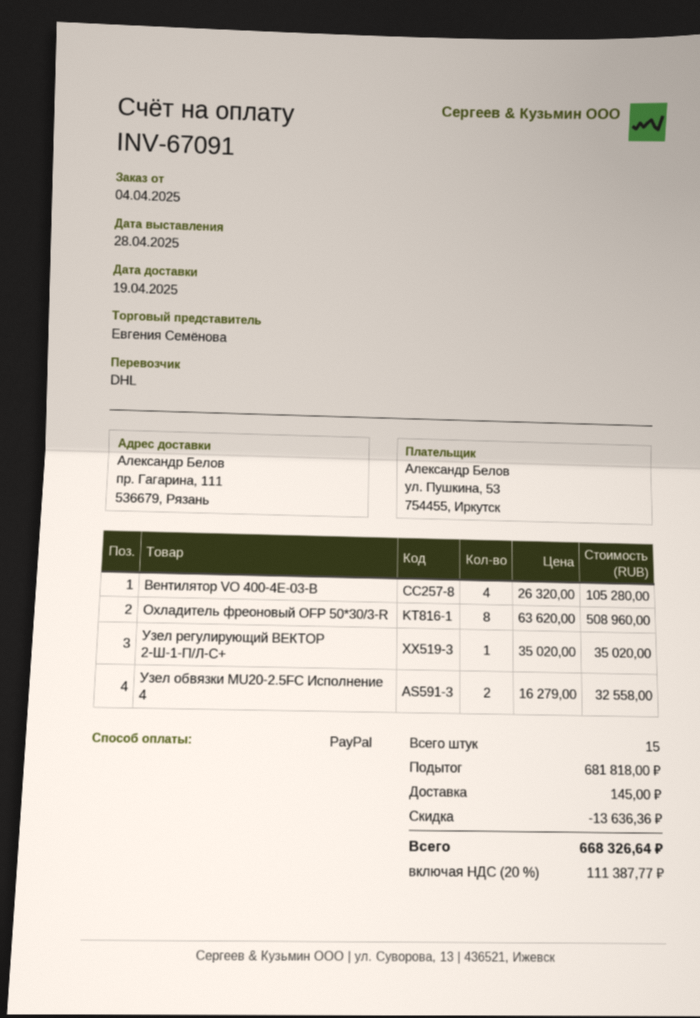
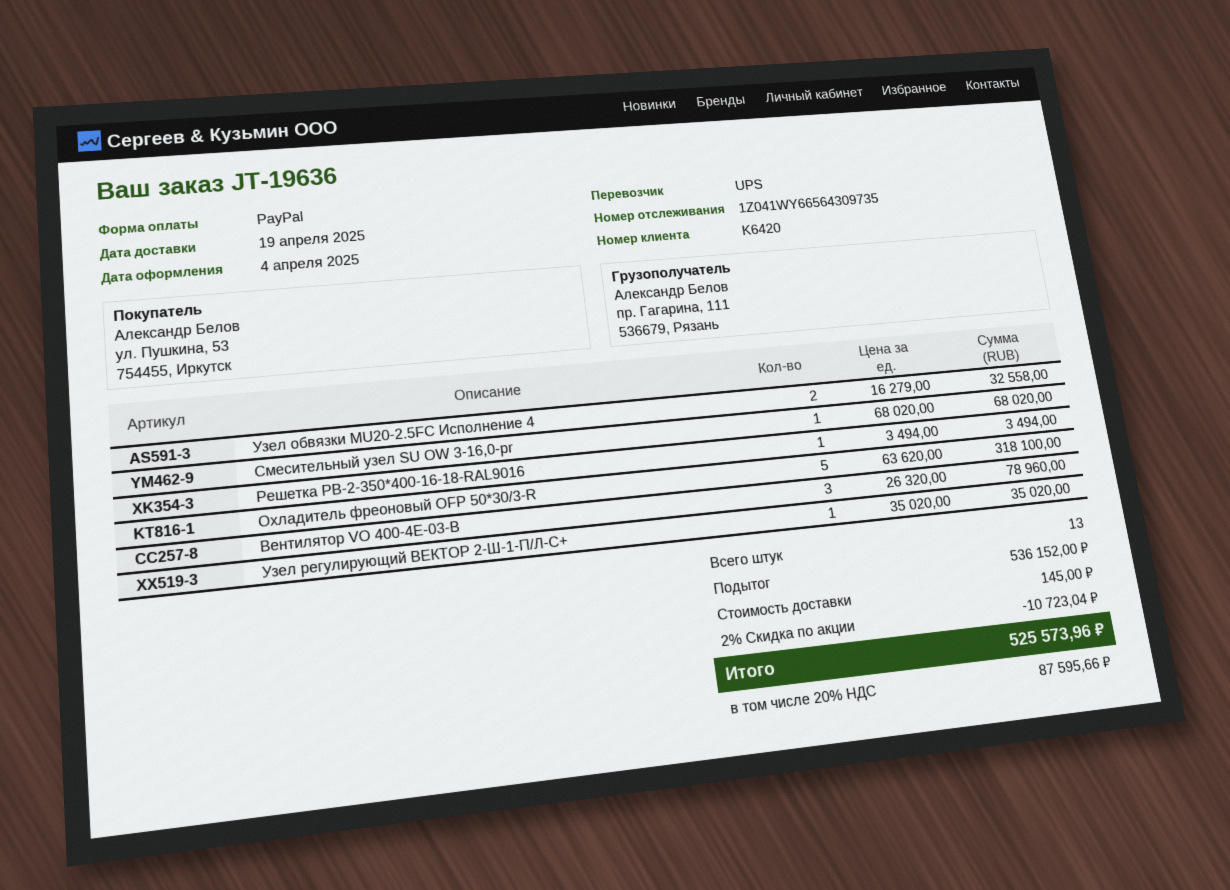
shipping method: DHL -> UPS
Вентилятор VO 400-4E-03-B: 4 x 26320.00 = 105280.00 -> 3 x 26320.00 = 78960.00
Охладитель фреоновый OFP 50*30/3-R: 8 x 63620.00 = 508960.00 -> 5 x 63620.00 = 318100.00
Смесительный узел SU OW 3-16,0-pr: none -> 1 x 68020.00 = 68020.00
Решетка РВ-2-350*400-16-18-RAL9016: none -> 1 x 3494.00 = 3494.00
total quantity: 15 -> 13
subtotal: 681818.00 -> 536152.00
discount: 13636.36 -> 10723.04
tax: 20% = 111387.77 -> 20% = 87595.66
total: 668326.64 -> 525573.96

